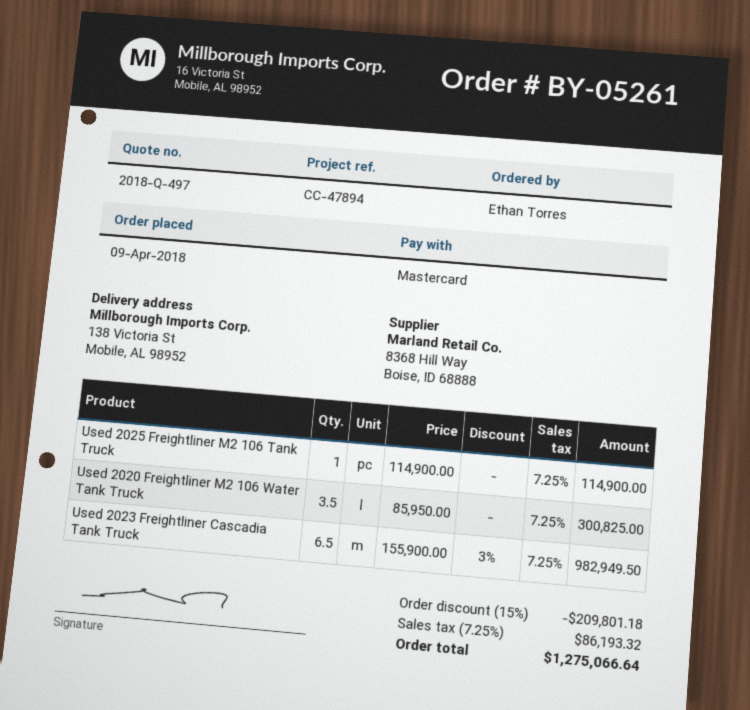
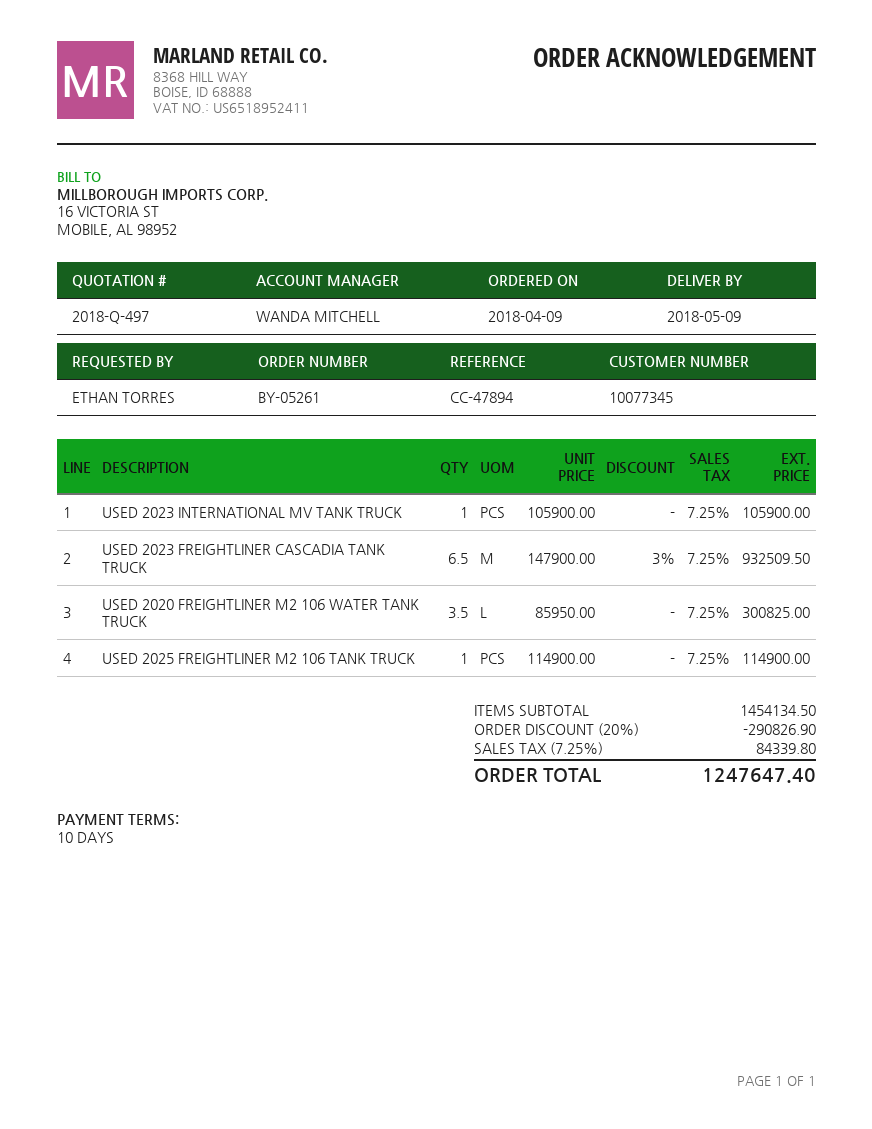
Used 2023 Freightliner Cascadia Tank Truck: 6.5 x 155900.00 - 3% = 982949.50 -> 6.5 x 147900.00 - 3% = 932509.50
USED 2023 INTERNATIONAL MV TANK TRUCK: none -> 1 x 105900.00 = 105900.00
discount: 15% = 209801.18 -> 20% = 290826.90
tax: 7.25% = 86193.32 -> 7.25% = 84339.80
total: 1275066.64 -> 1247647.40

